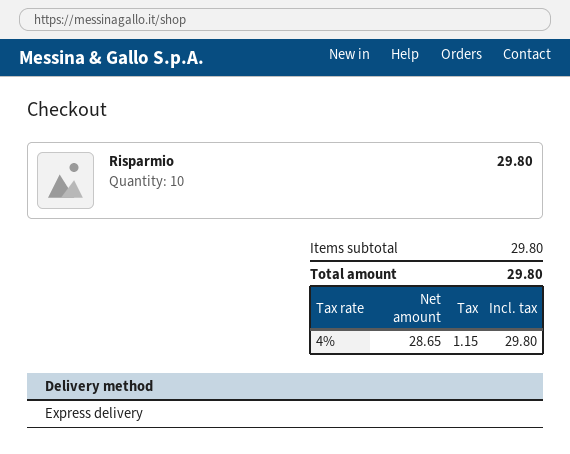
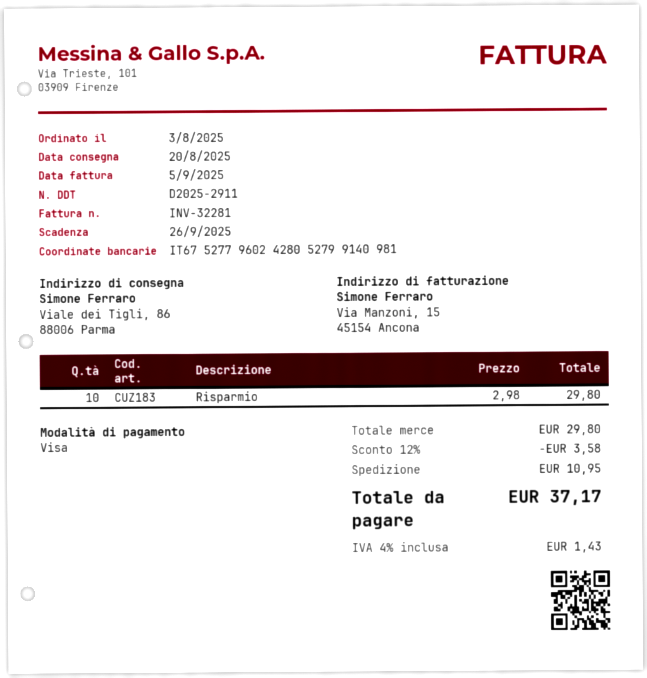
discount: none -> 12% = 3.58
shipping: none -> 10.95
tax: 4% = 1.15 -> 4% = 1.43
total: 29.80 -> 37.17

